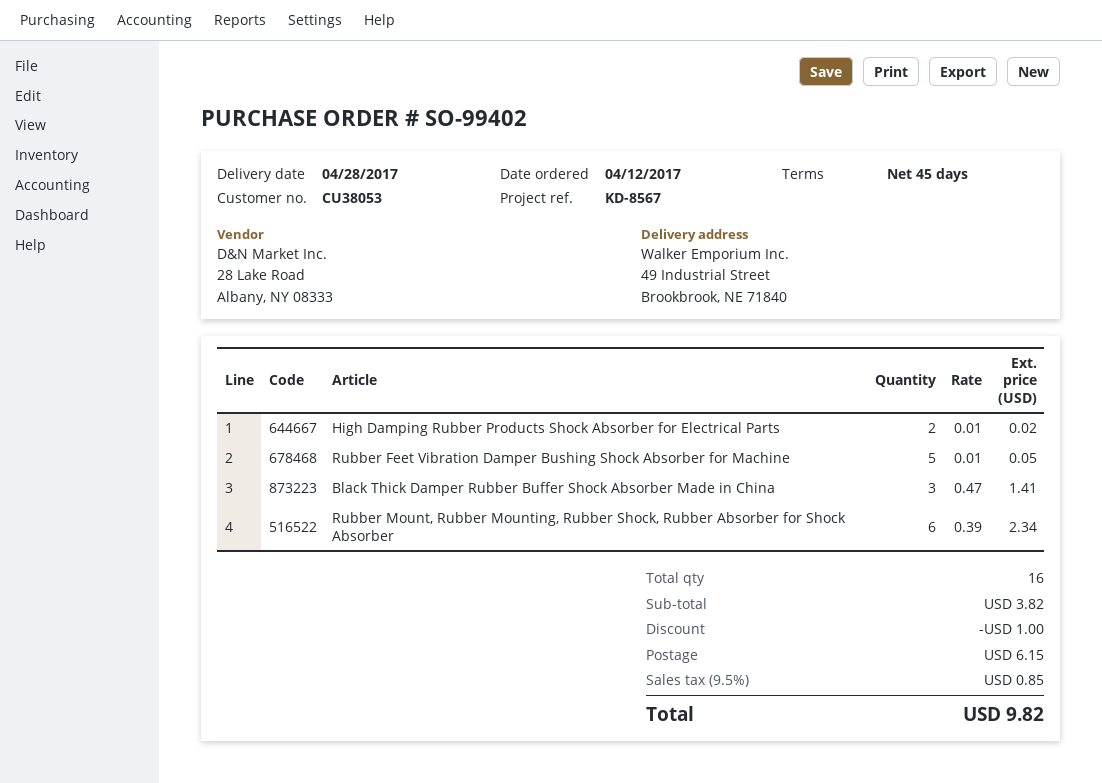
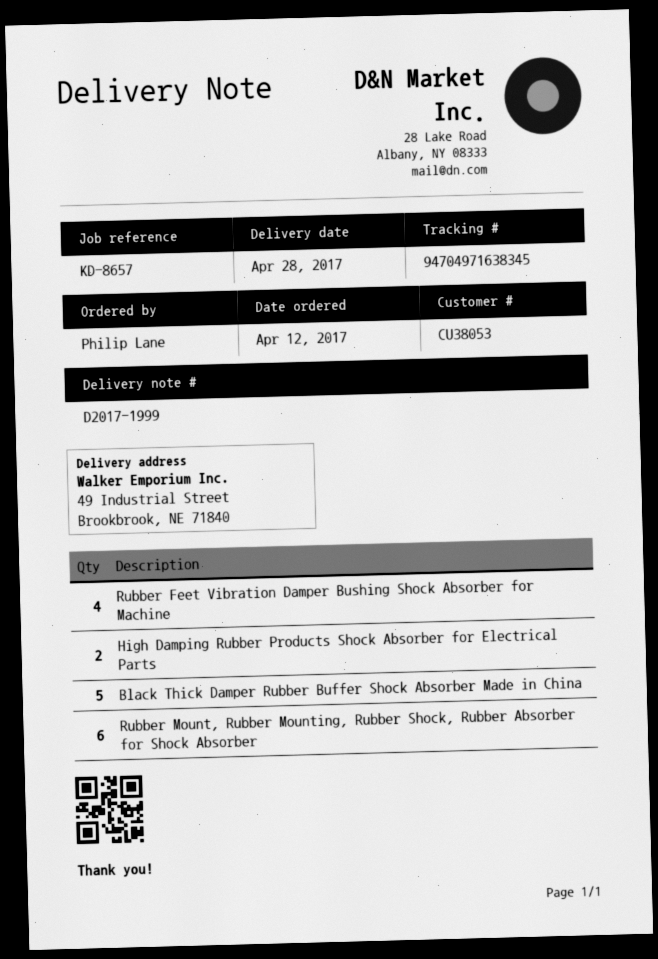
reference: KD-8567 -> KD-8657
Rubber Feet Vibration Damper Bushing Shock Absorber for Machine: 5 -> 4
Black Thick Damper Rubber Buffer Shock Absorber Made in China: 3 -> 5

